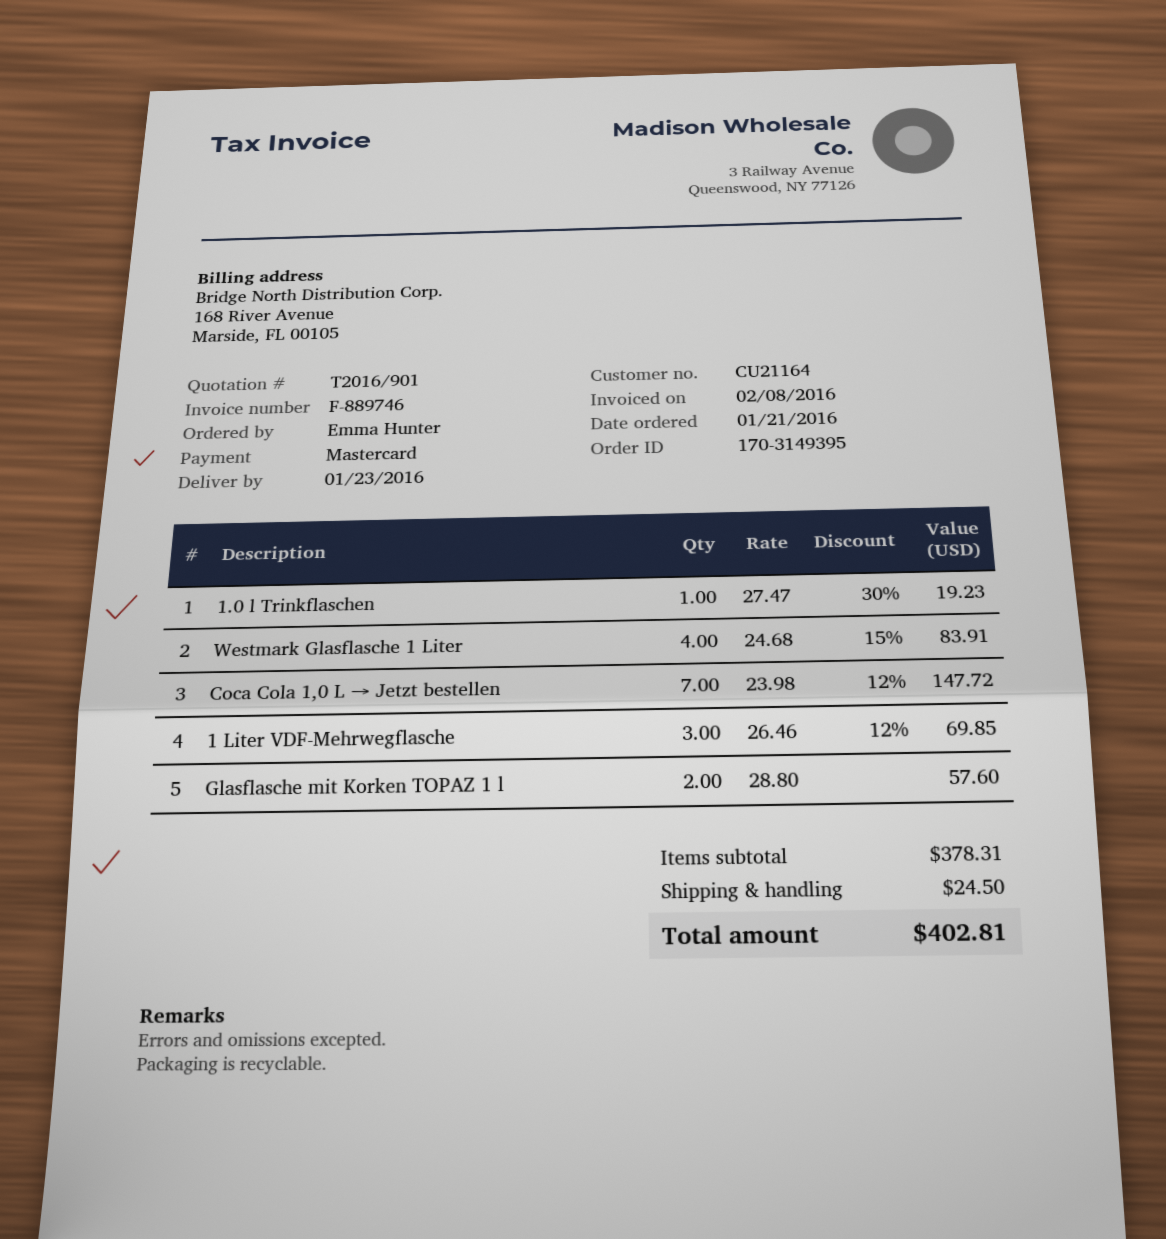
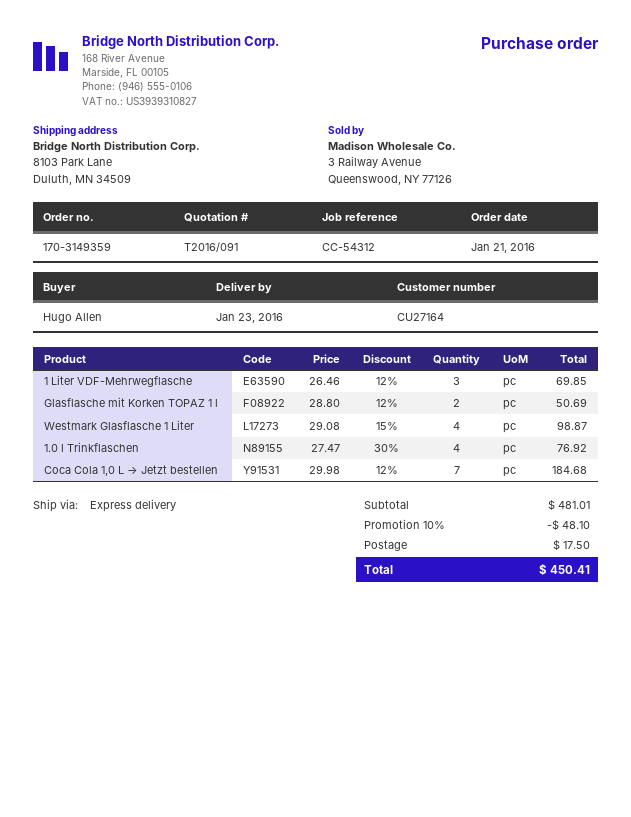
quote number: T2016/901 -> T2016/091
order number: 170-3149395 -> 170-3149359
customer number: CU21164 -> CU27164
ordered by: Emma Hunter -> Hugo Allen
1.0 l Trinkflaschen: 1 x 27.47 - 30% = 19.23 -> 4 x 27.47 - 30% = 76.92
Westmark Glasflasche 1 Liter: 4 x 24.68 - 15% = 83.91 -> 4 x 29.08 - 15% = 98.87
Coca Cola 1,0 L → Jetzt bestellen: 7 x 23.98 - 12% = 147.72 -> 7 x 29.98 - 12% = 184.68
Glasflasche mit Korken TOPAZ 1 l: 2 x 28.80 = 57.60 -> 2 x 28.80 - 12% = 50.69
subtotal: 378.31 -> 481.01
discount: none -> 10% = 48.10
shipping: 24.50 -> 17.50
total: 402.81 -> 450.41

